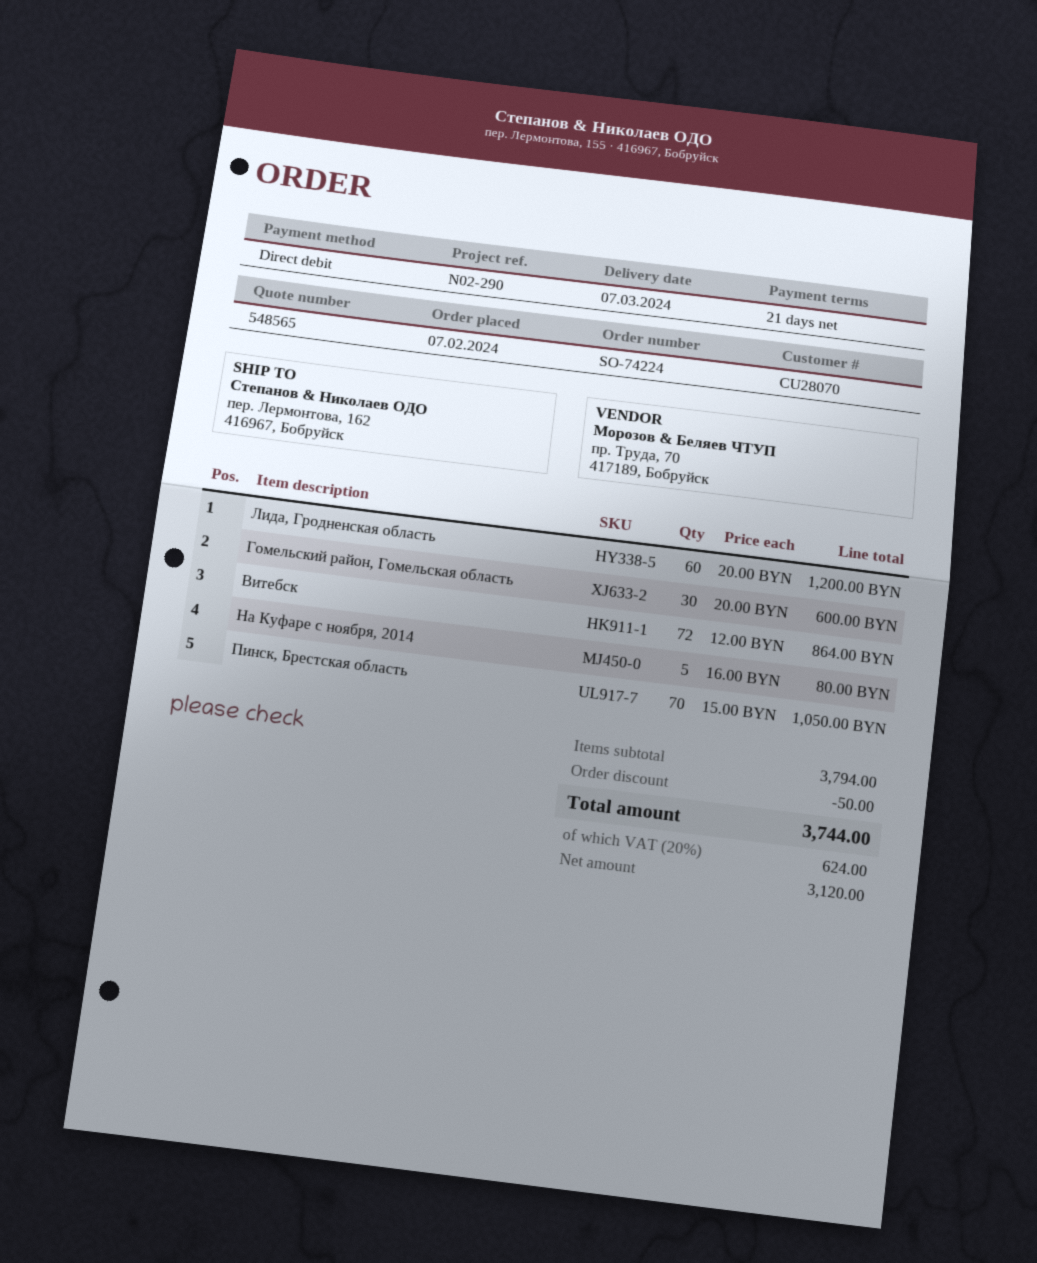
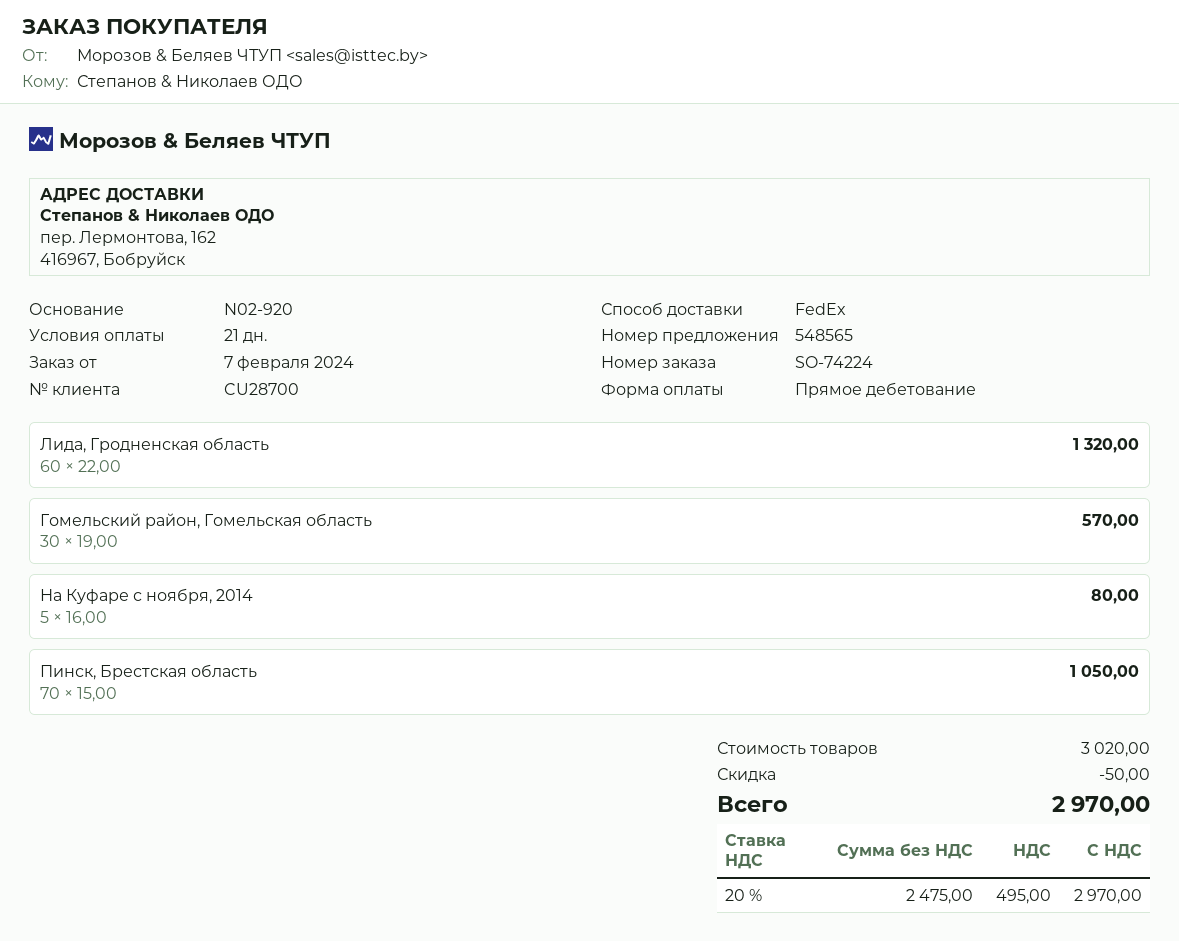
customer number: CU28070 -> CU28700
reference: N02-290 -> N02-920
Лида, Гродненская область: 60 x 20.00 = 1200.00 -> 60 x 22.00 = 1320.00
Гомельский район, Гомельская область: 30 x 20.00 = 600.00 -> 30 x 19.00 = 570.00
Витебск: 72 x 12.00 = 864.00 -> none
subtotal: 3794.00 -> 3020.00
net: 3120.00 -> 2475.00
tax: 20% = 624.00 -> 20% = 495.00
total: 3744.00 -> 2970.00

